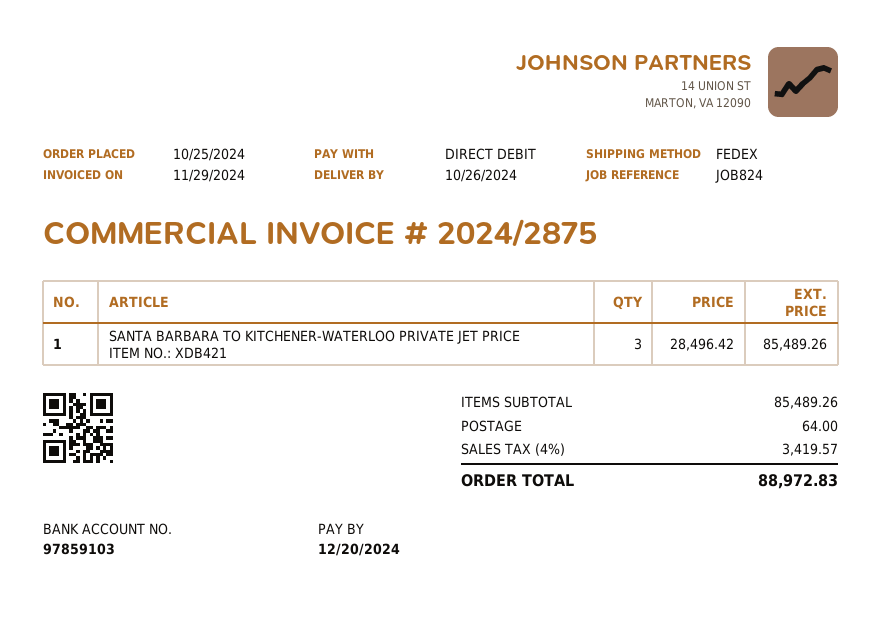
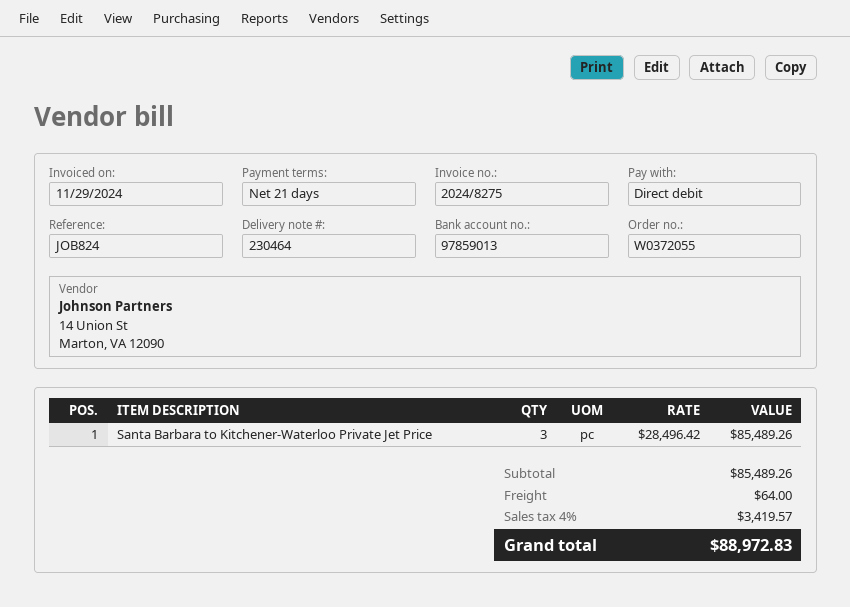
invoice number: 2024/2875 -> 2024/8275
bank account: 97859103 -> 97859013

